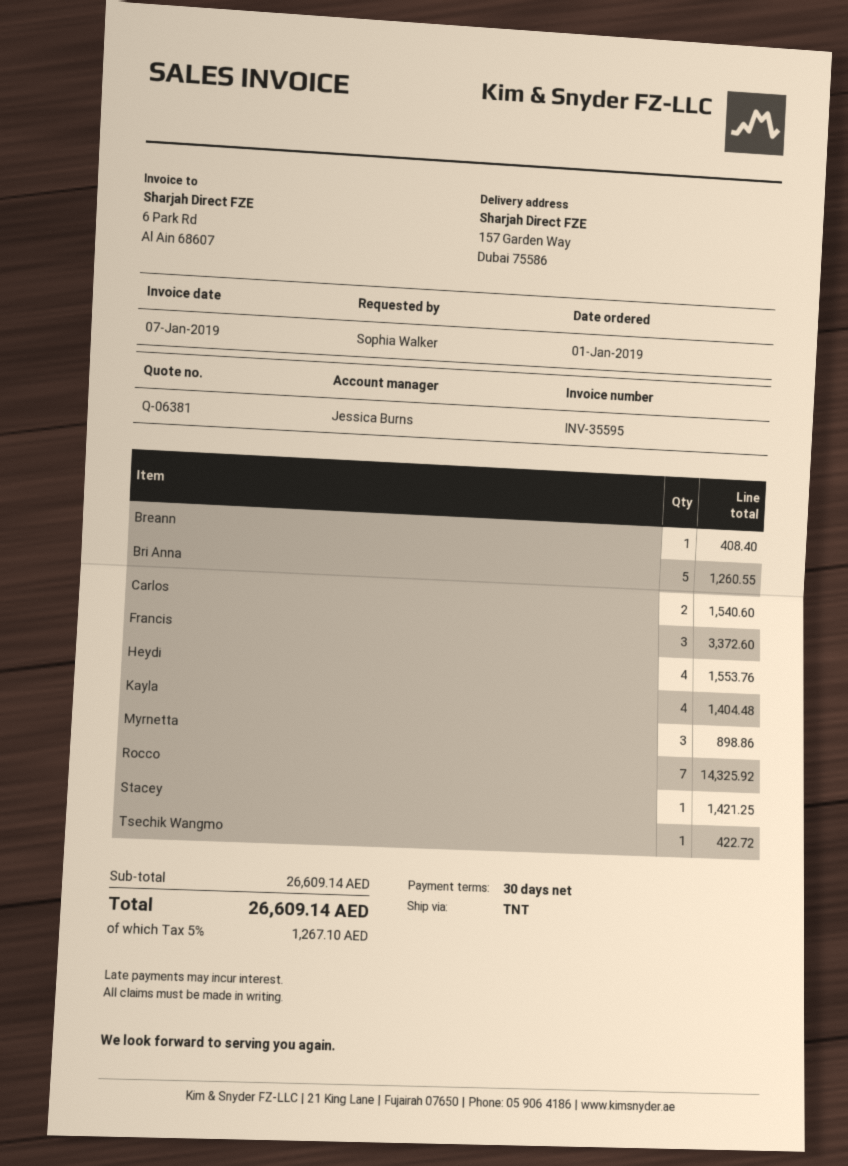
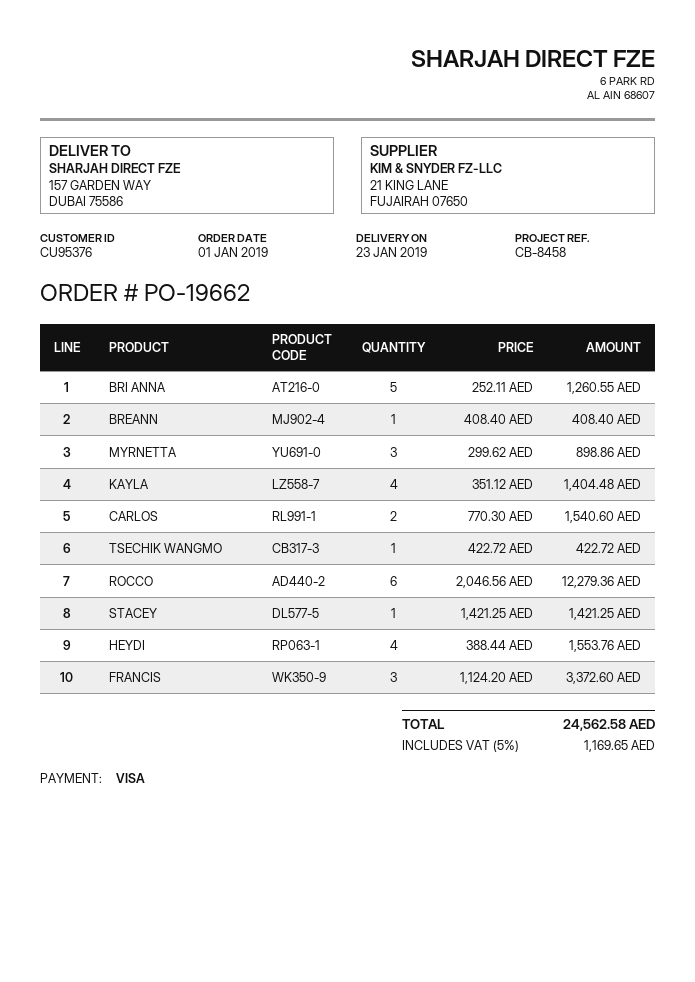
Rocco: 7 for 14325.92 -> 6 for 12279.36
tax: 5% = 1267.10 -> 5% = 1169.65
total: 26609.14 -> 24562.58

